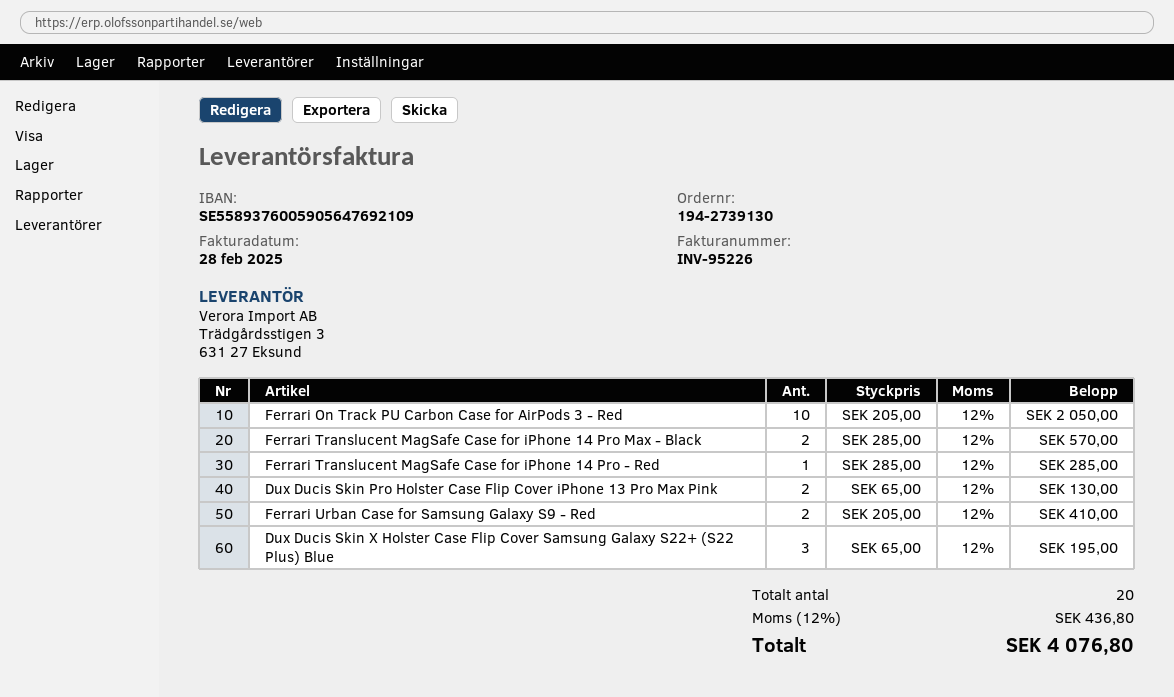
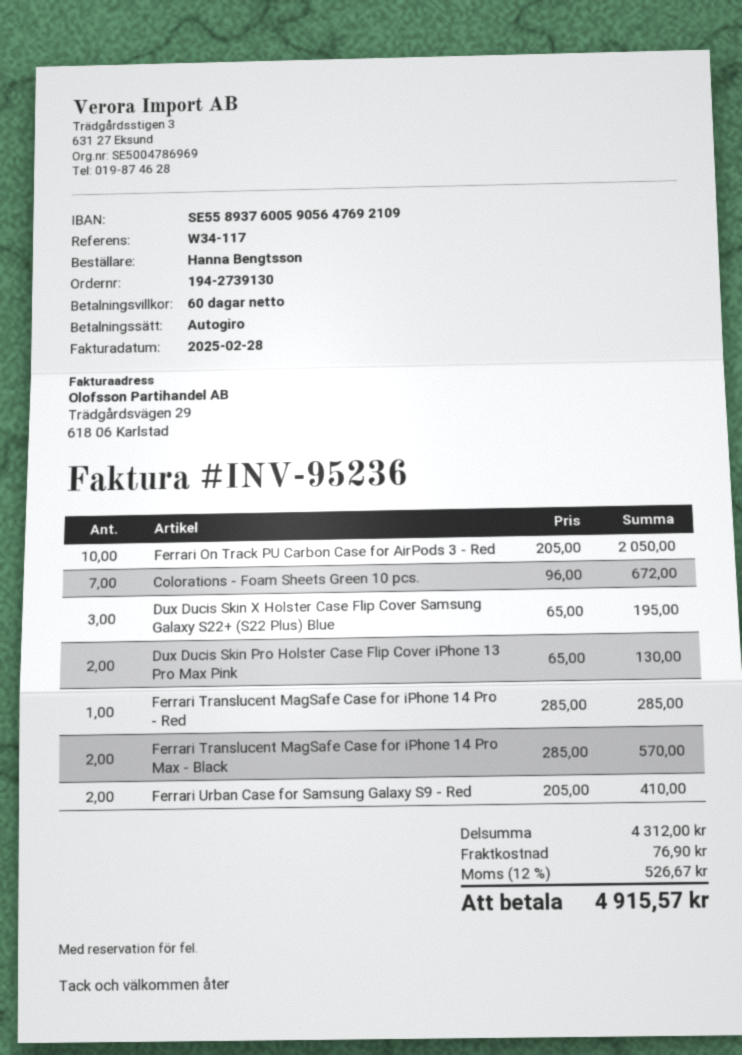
invoice number: INV-95226 -> INV-95236
Colorations - Foam Sheets Green 10 pcs.: none -> 7 x 96.00 = 672.00
shipping: none -> 76.90
tax: 12% = 436.80 -> 12% = 526.67
total: 4076.80 -> 4915.57

